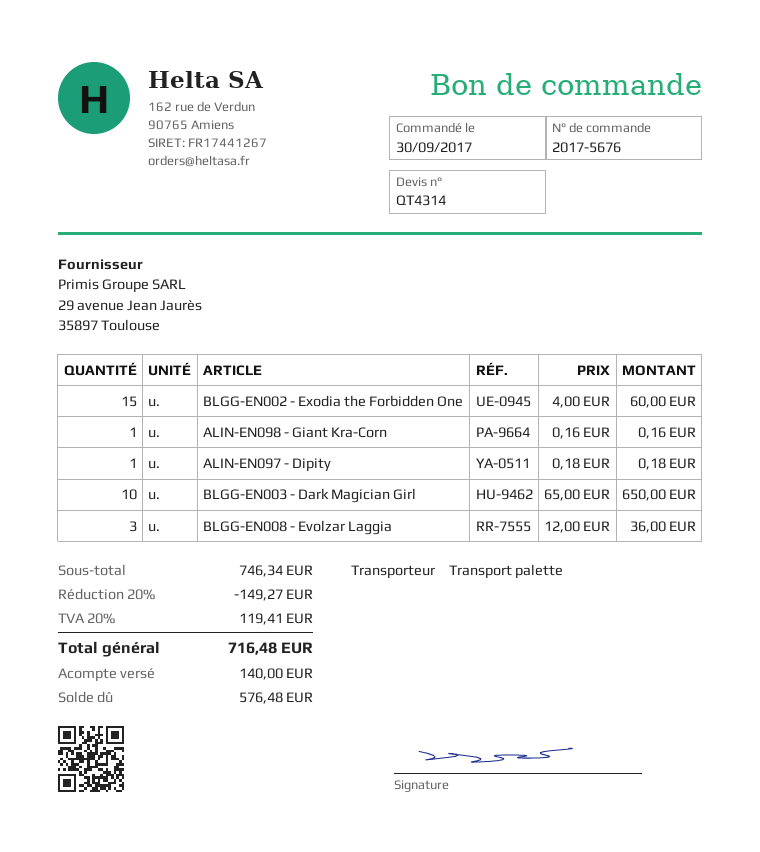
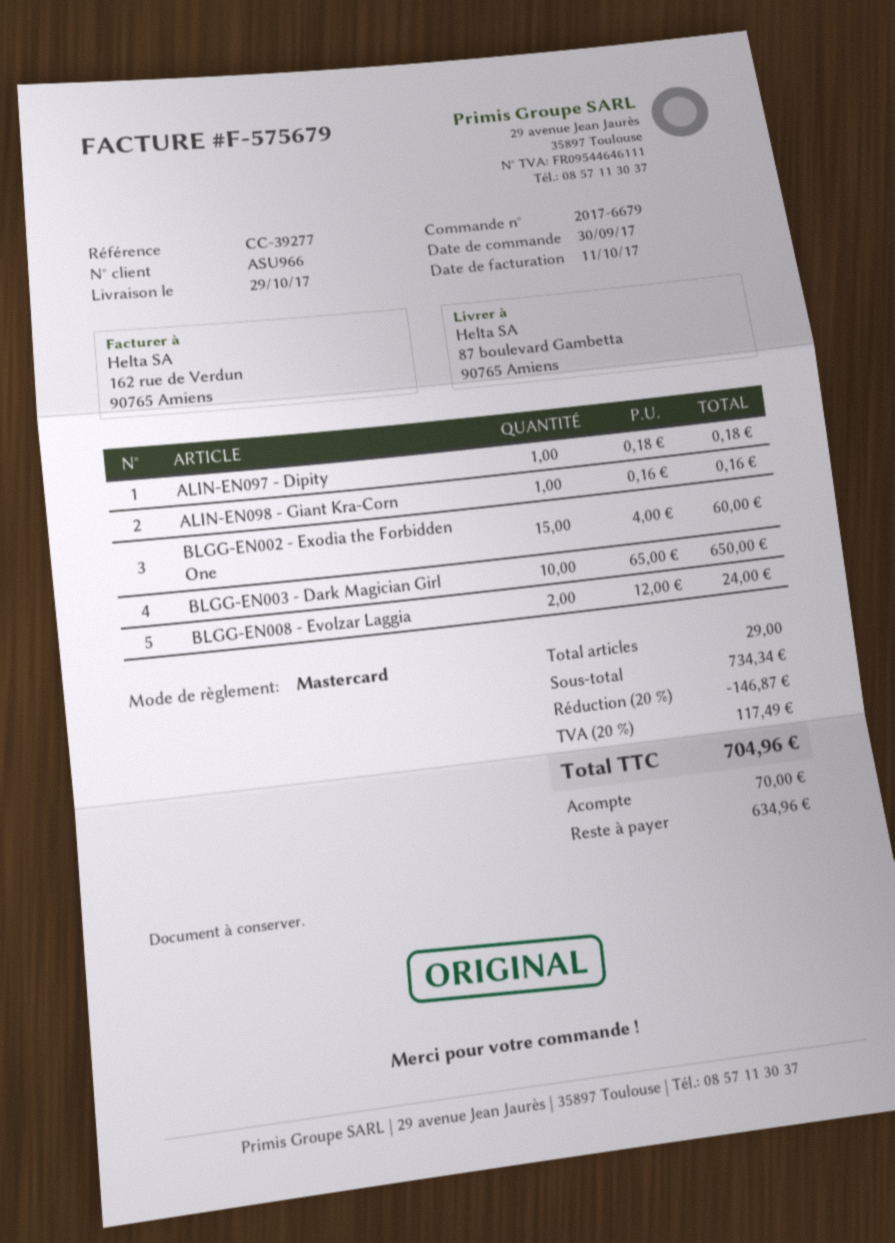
order number: 2017-5676 -> 2017-6679
BLGG-EN008 - Evolzar Laggia: 3 x 12.00 = 36.00 -> 2 x 12.00 = 24.00
subtotal: 746.34 -> 734.34
discount: 20% = 149.27 -> 20% = 146.87
tax: 20% = 119.41 -> 20% = 117.49
total: 716.48 -> 704.96
deposit: 140.00 -> 70.00
balance: 576.48 -> 634.96

